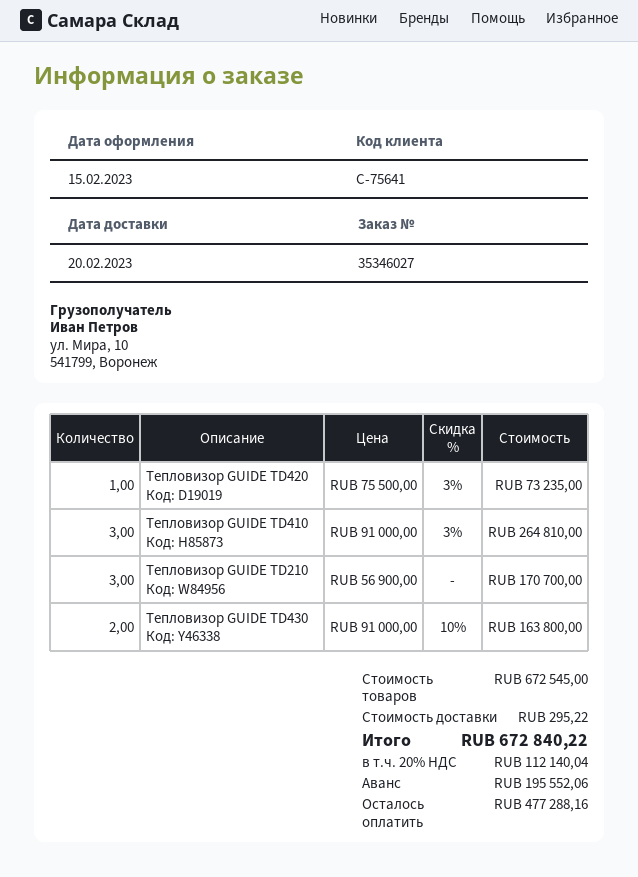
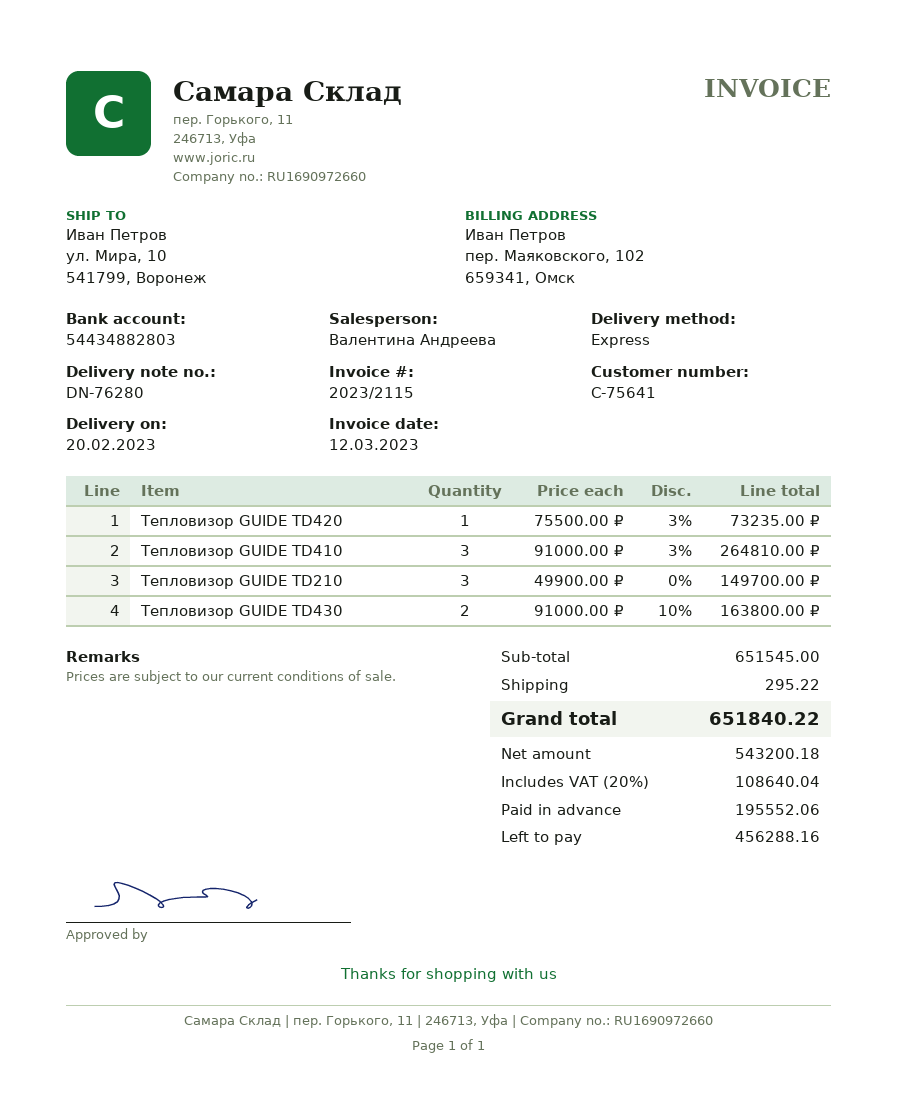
Тепловизор GUIDE TD210: 3 x 56900.00 = 170700.00 -> 3 x 49900.00 = 149700.00
subtotal: 672545.00 -> 651545.00
tax: 20% = 112140.04 -> 20% = 108640.04
total: 672840.22 -> 651840.22
balance: 477288.16 -> 456288.16

